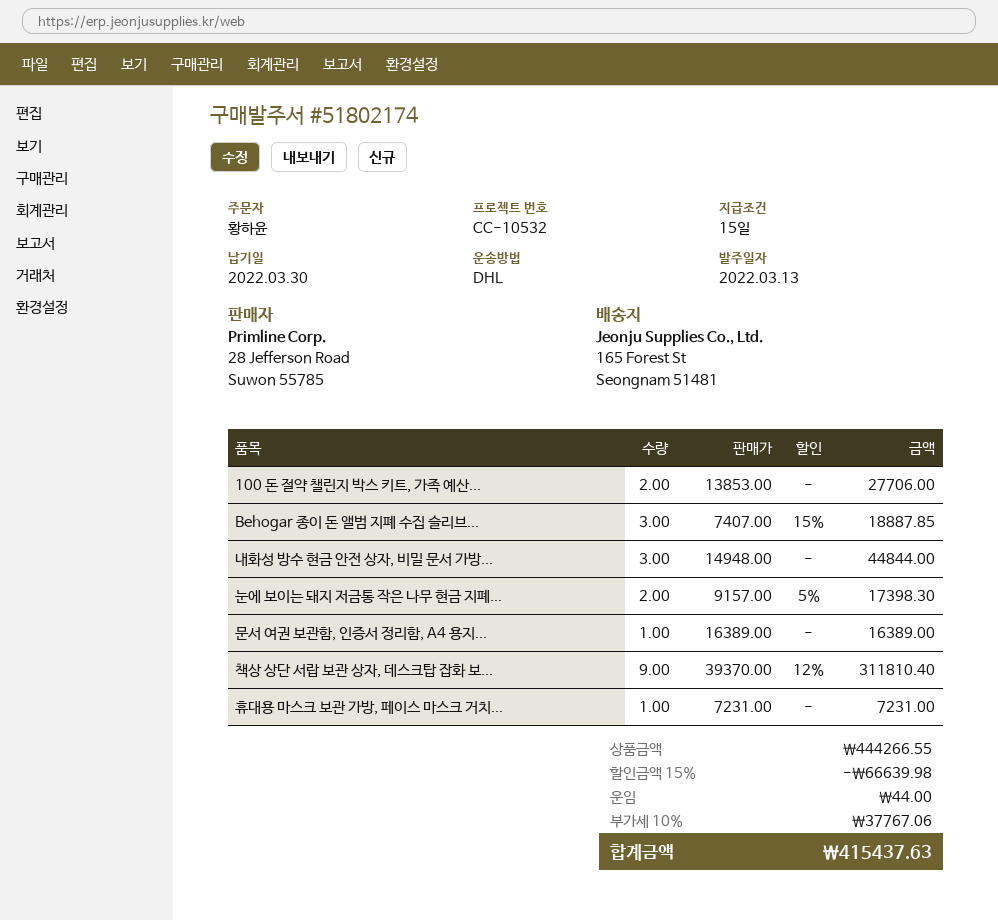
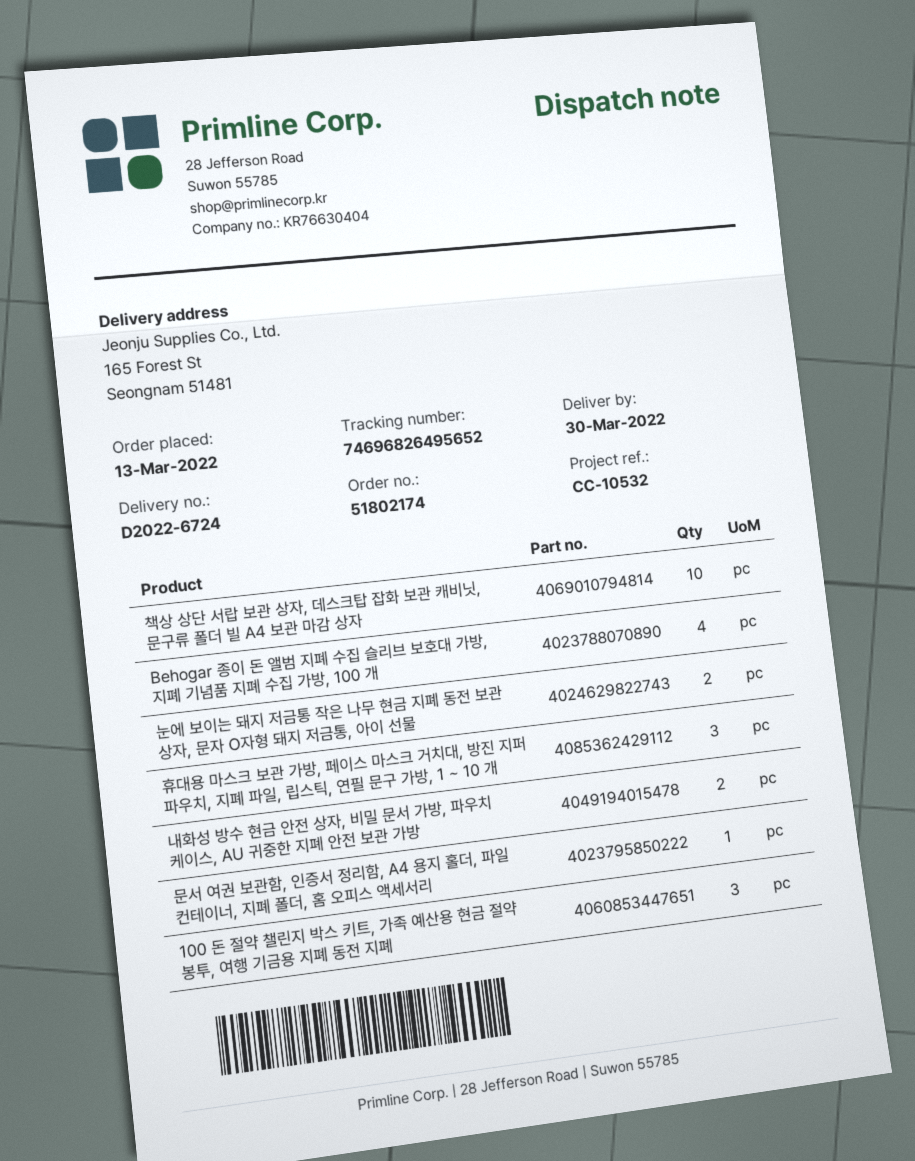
100 돈 절약 챌린지 박스 키트, 가족 예산...: 2 -> 3
Behogar 종이 돈 앨범 지폐 수집 슬리브...: 3 -> 4
내화성 방수 현금 안전 상자, 비밀 문서 가방...: 3 -> 2
책상 상단 서랍 보관 상자, 데스크탑 잡화 보...: 9 -> 10
휴대용 마스크 보관 가방, 페이스 마스크 거치...: 1 -> 3

